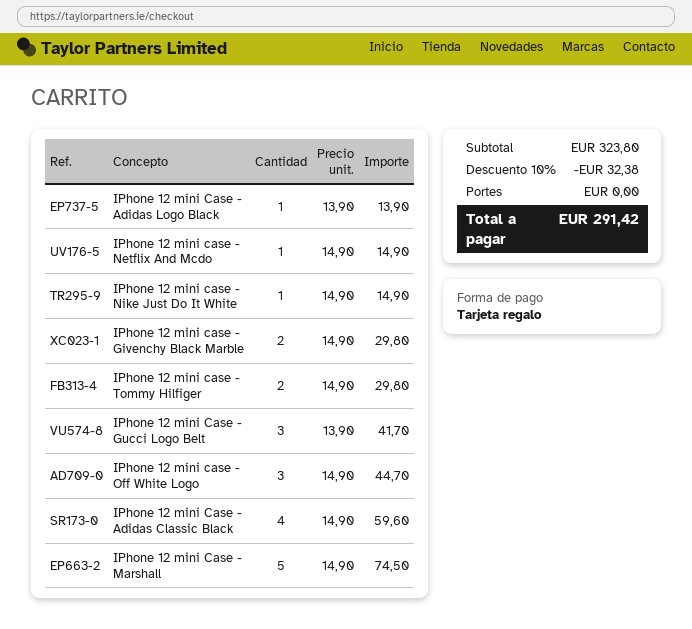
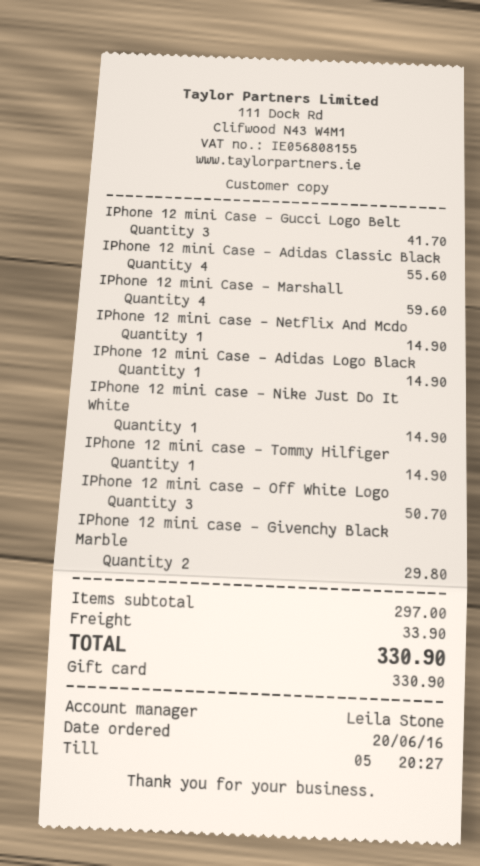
IPhone 12 mini Case - Adidas Logo Black: 1 for 13.90 -> 1 for 14.90
IPhone 12 mini case - Tommy Hilfiger: 2 for 29.80 -> 1 for 14.90
IPhone 12 mini case - Off White Logo: 3 for 44.70 -> 3 for 50.70
IPhone 12 mini Case - Adidas Classic Black: 4 for 59.60 -> 4 for 55.60
IPhone 12 mini Case - Marshall: 5 for 74.50 -> 4 for 59.60
subtotal: 323.80 -> 297.00
discount: 10% = 32.38 -> none
shipping: 0.00 -> 33.90
total: 291.42 -> 330.90

